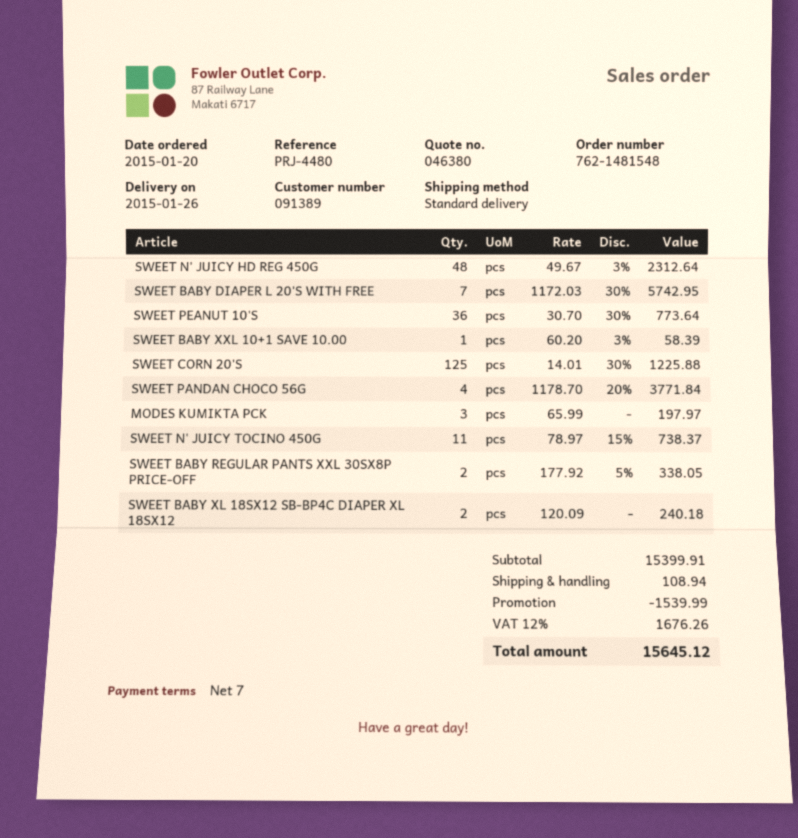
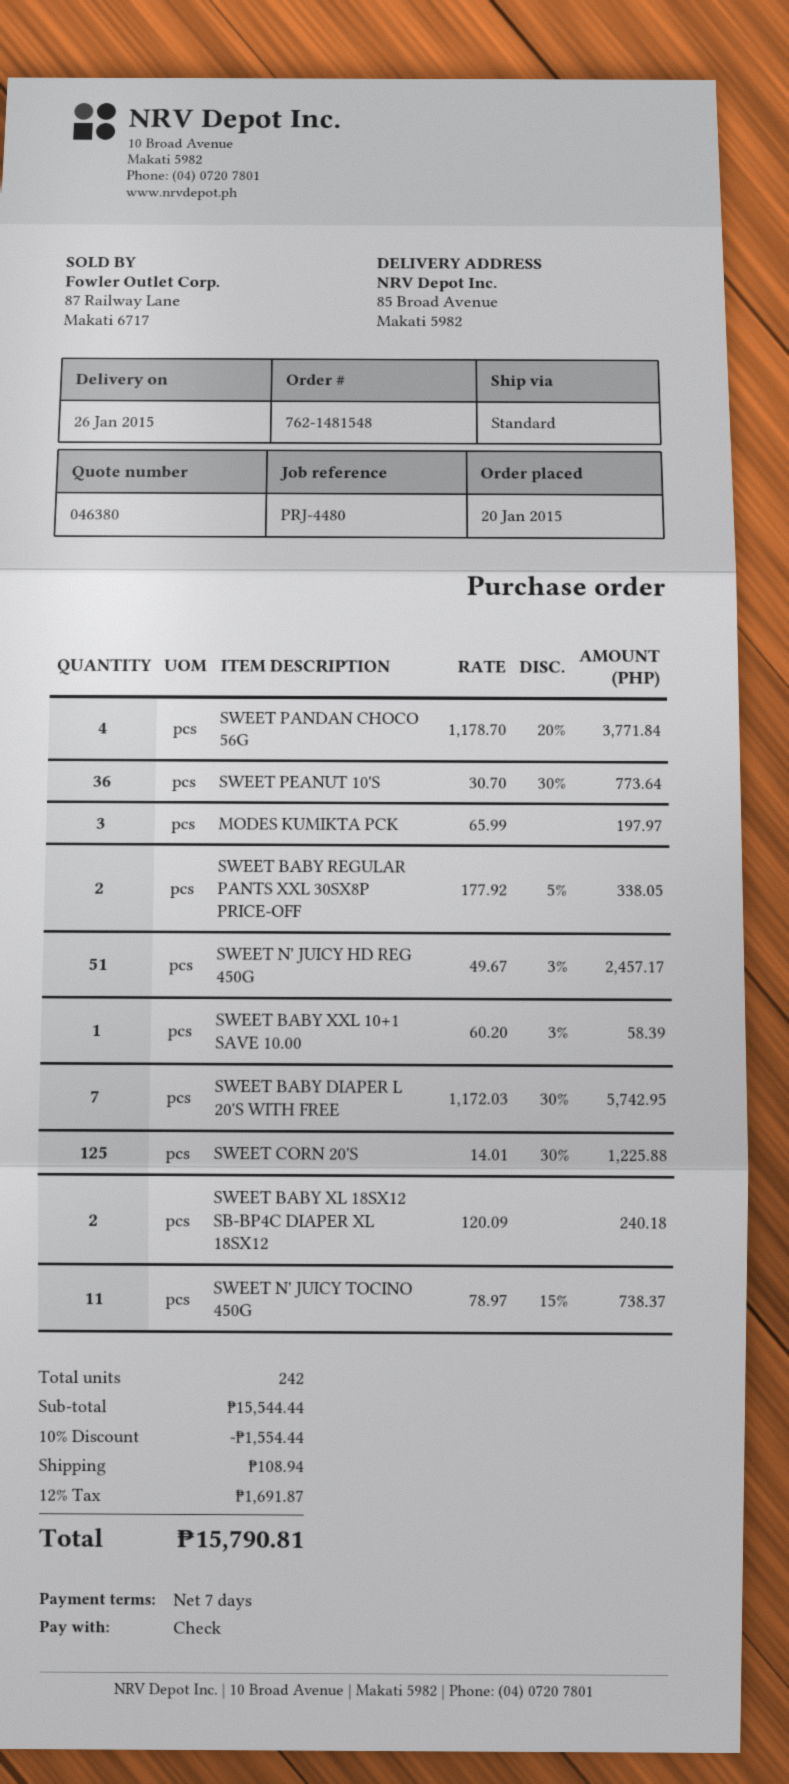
SWEET N' JUICY HD REG 450G: 48 x 49.67 - 3% = 2312.64 -> 51 x 49.67 - 3% = 2457.17
subtotal: 15399.91 -> 15544.44
discount: 1539.99 -> 1554.44
tax: 12% = 1676.26 -> 12% = 1691.87
total: 15645.12 -> 15790.81

